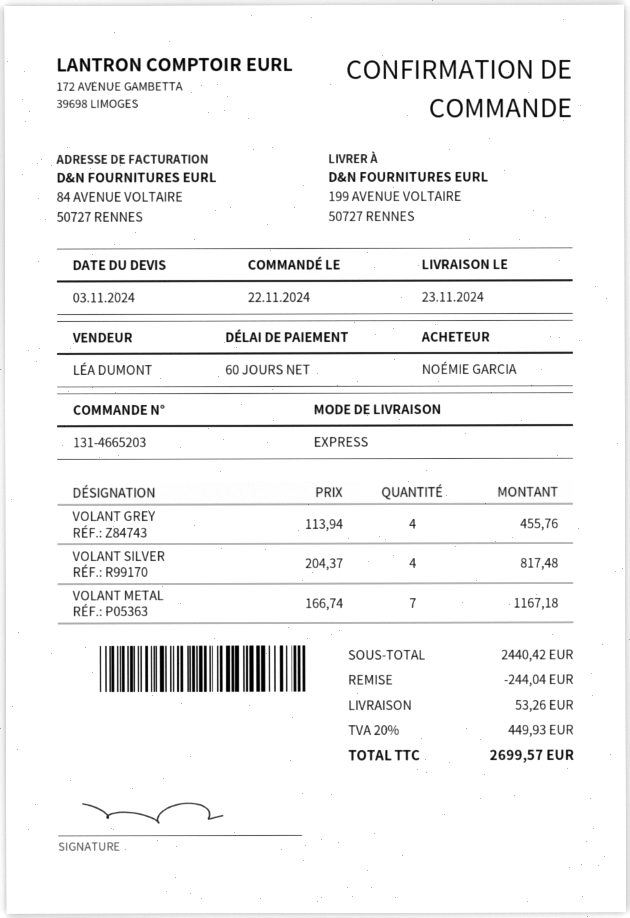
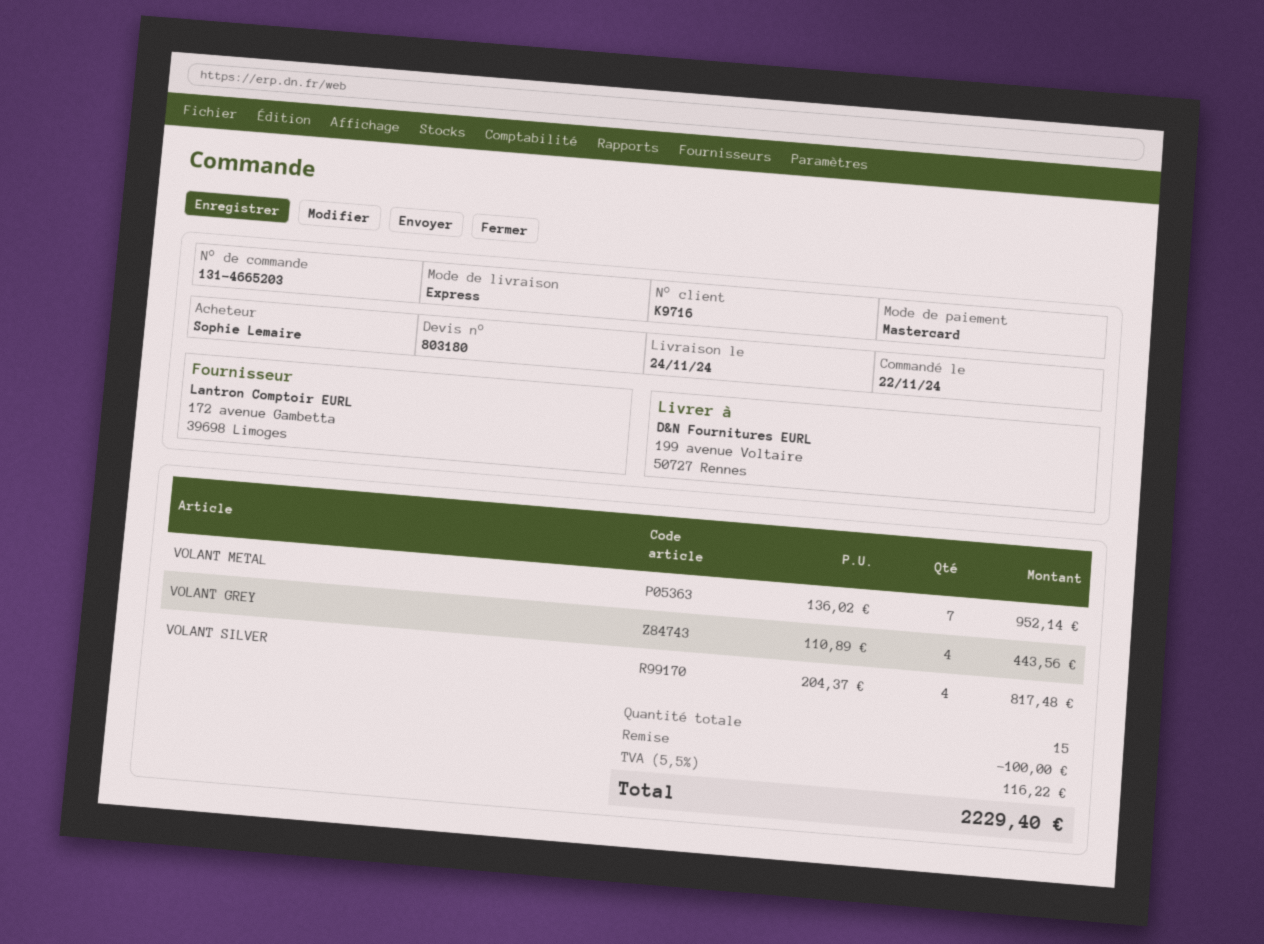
delivery date: 2024-11-23 -> 2024-11-24
ordered by: NOÉMIE GARCIA -> Sophie Lemaire
VOLANT GREY: 4 x 113.94 = 455.76 -> 4 x 110.89 = 443.56
VOLANT METAL: 7 x 166.74 = 1167.18 -> 7 x 136.02 = 952.14
discount: 244.04 -> 100.00
shipping: 53.26 -> none
tax: 20% = 449.93 -> 5.5% = 116.22
total: 2699.57 -> 2229.40

